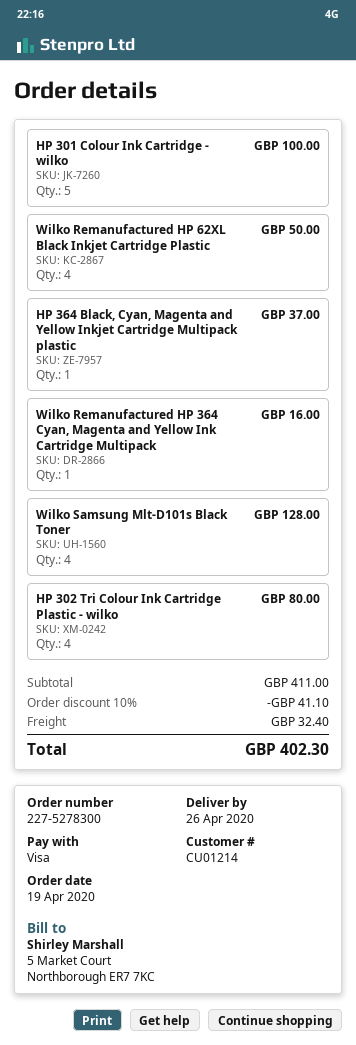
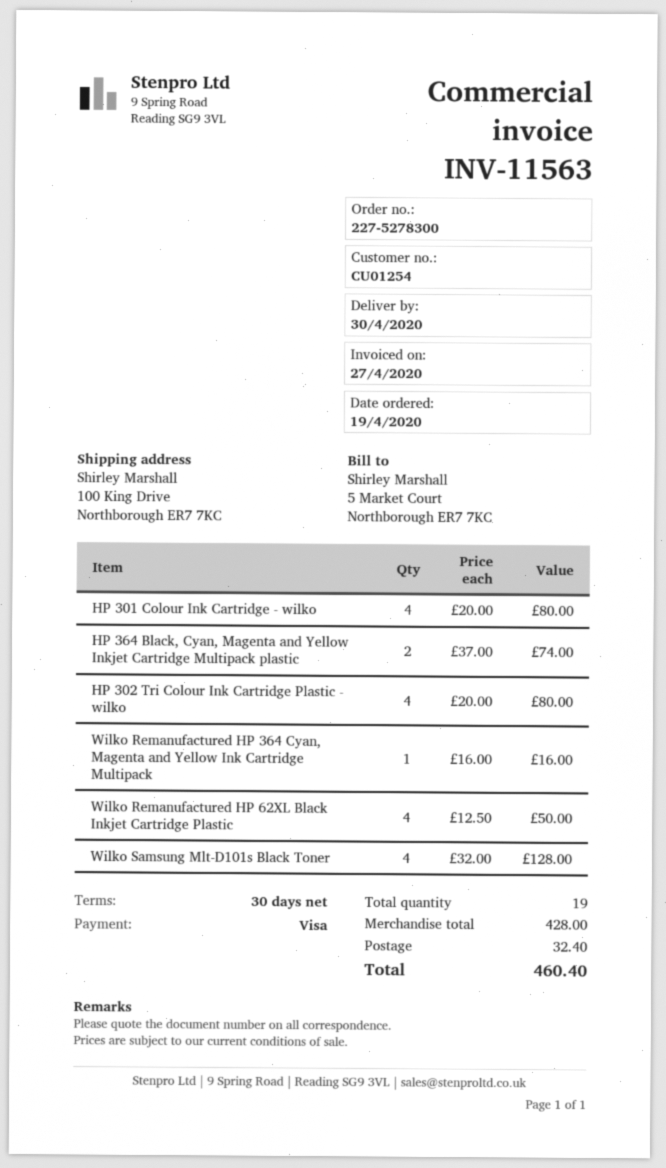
delivery date: 2020-04-26 -> 2020-04-30
customer number: CU01214 -> CU01254
HP 301 Colour Ink Cartridge - wilko: 5 for 100.00 -> 4 for 80.00
HP 364 Black, Cyan, Magenta and Yellow Inkjet Cartridge Multipack plastic: 1 for 37.00 -> 2 for 74.00
subtotal: 411.00 -> 428.00
discount: 10% = 41.10 -> none
total: 402.30 -> 460.40

